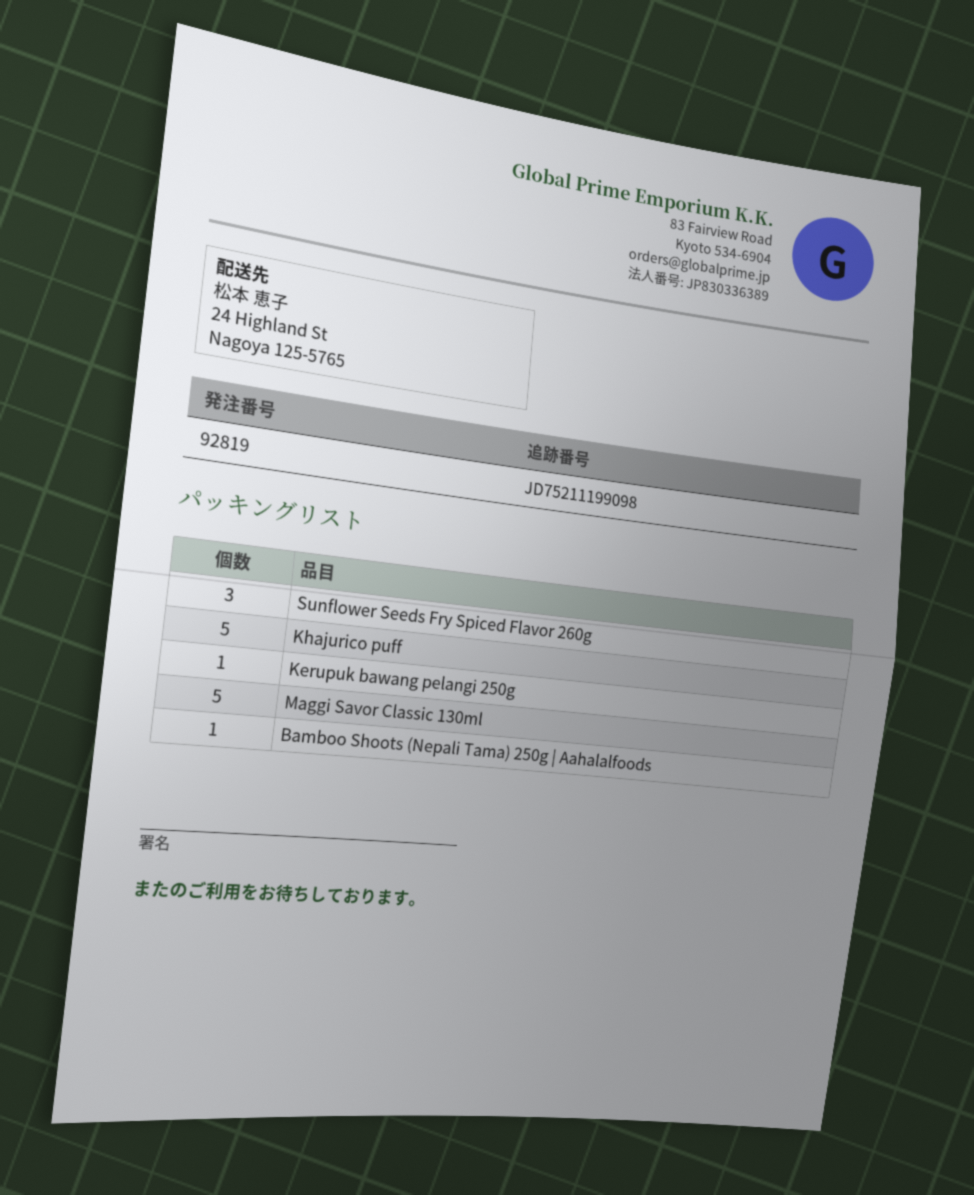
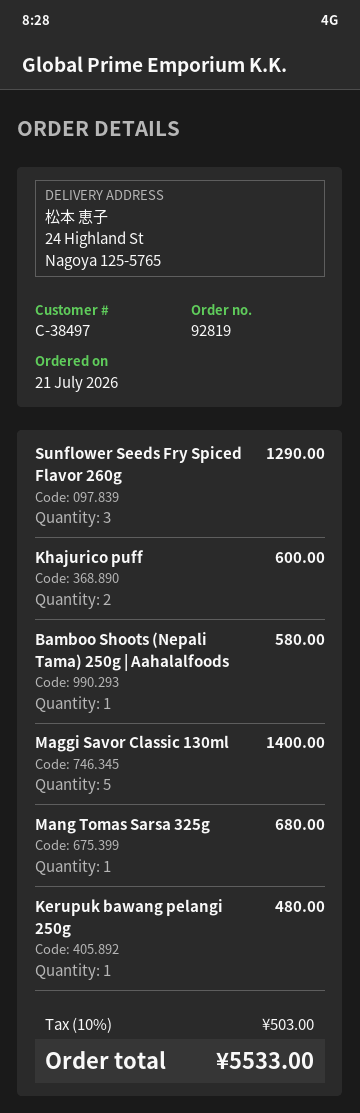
Khajurico puff: 5 -> 2
Mang Tomas Sarsa 325g: none -> 1

